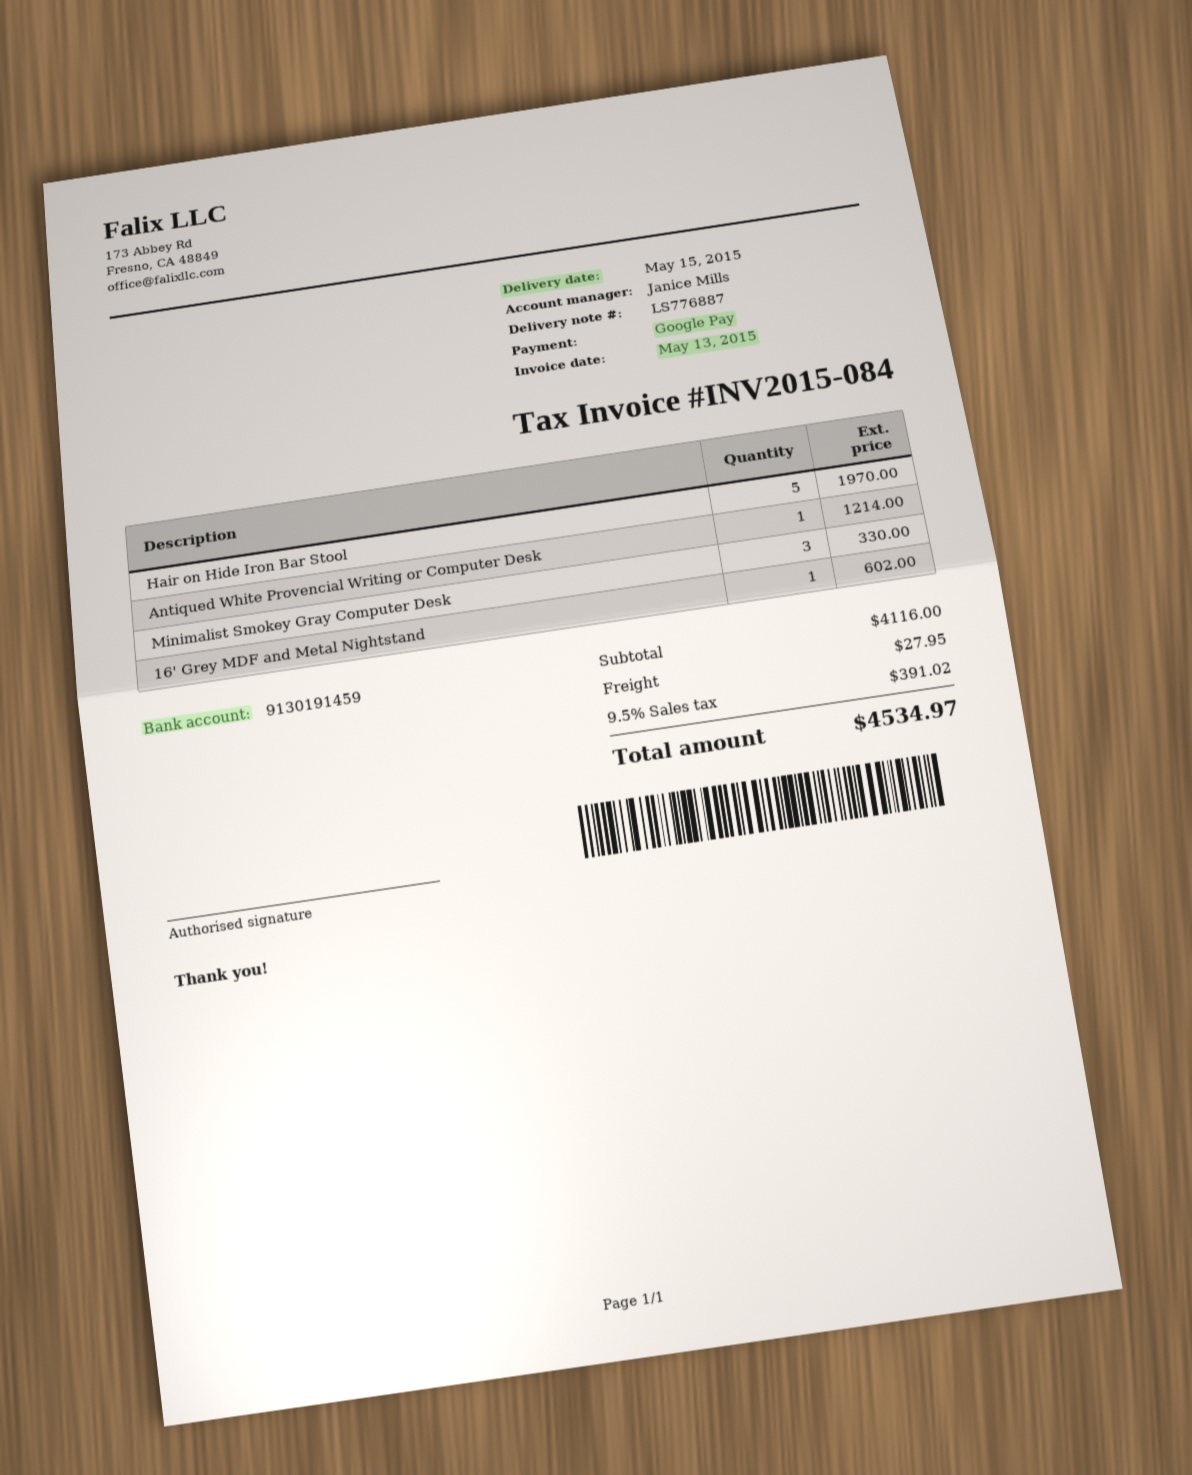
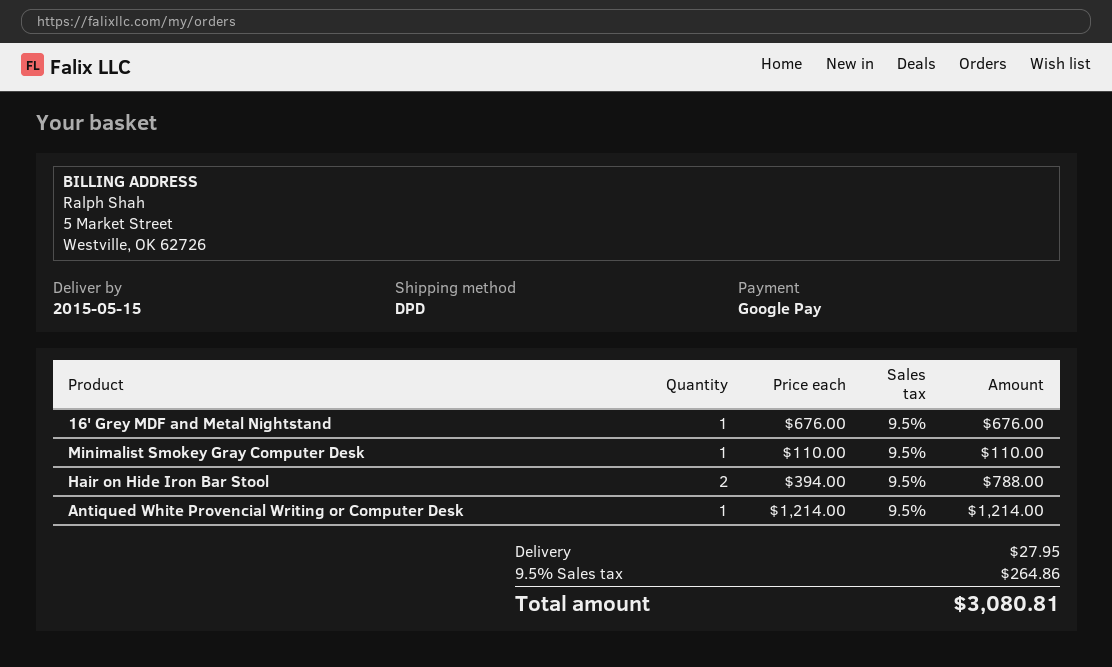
Hair on Hide Iron Bar Stool: 5 for 1970.00 -> 2 for 788.00
Minimalist Smokey Gray Computer Desk: 3 for 330.00 -> 1 for 110.00
16' Grey MDF and Metal Nightstand: 1 for 602.00 -> 1 for 676.00
tax: 9.5% = 391.02 -> 9.5% = 264.86
total: 4534.97 -> 3080.81

